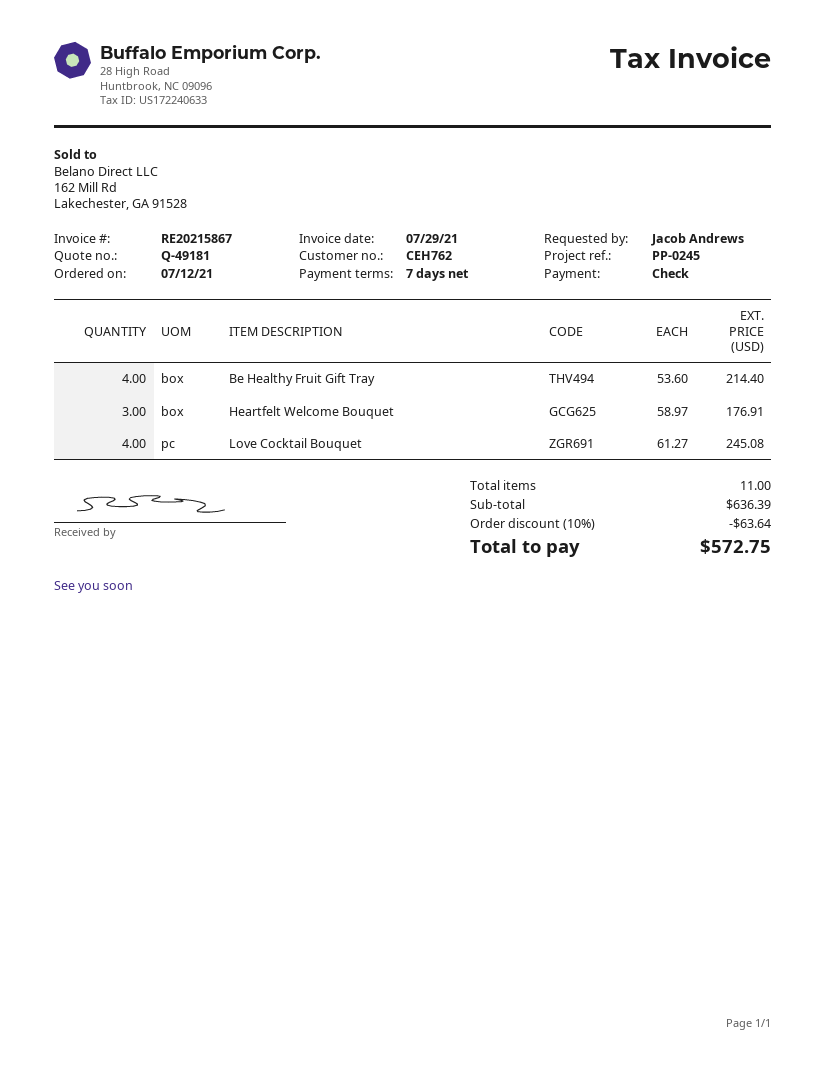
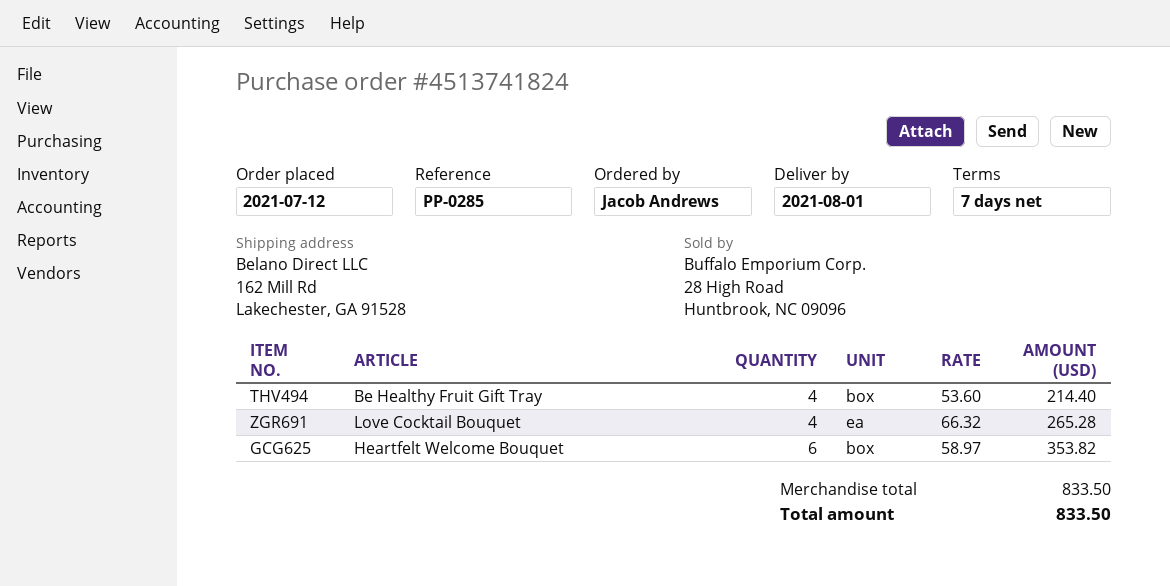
reference: PP-0245 -> PP-0285
Heartfelt Welcome Bouquet: 3 x 58.97 = 176.91 -> 6 x 58.97 = 353.82
Love Cocktail Bouquet: 4 x 61.27 = 245.08 -> 4 x 66.32 = 265.28
subtotal: 636.39 -> 833.50
discount: 10% = 63.64 -> none
total: 572.75 -> 833.50

